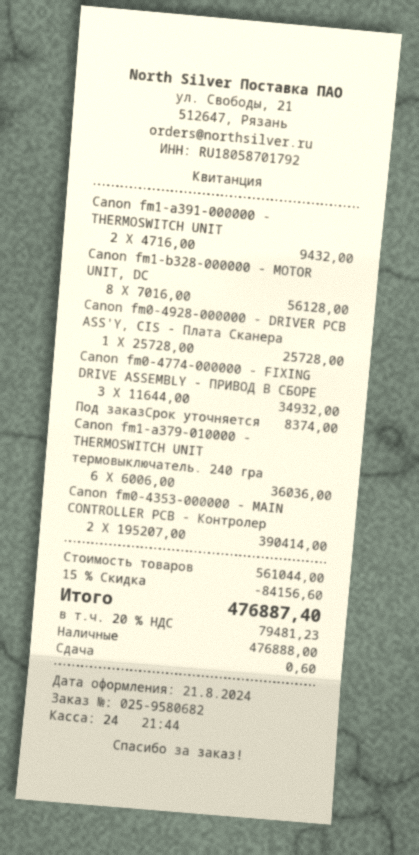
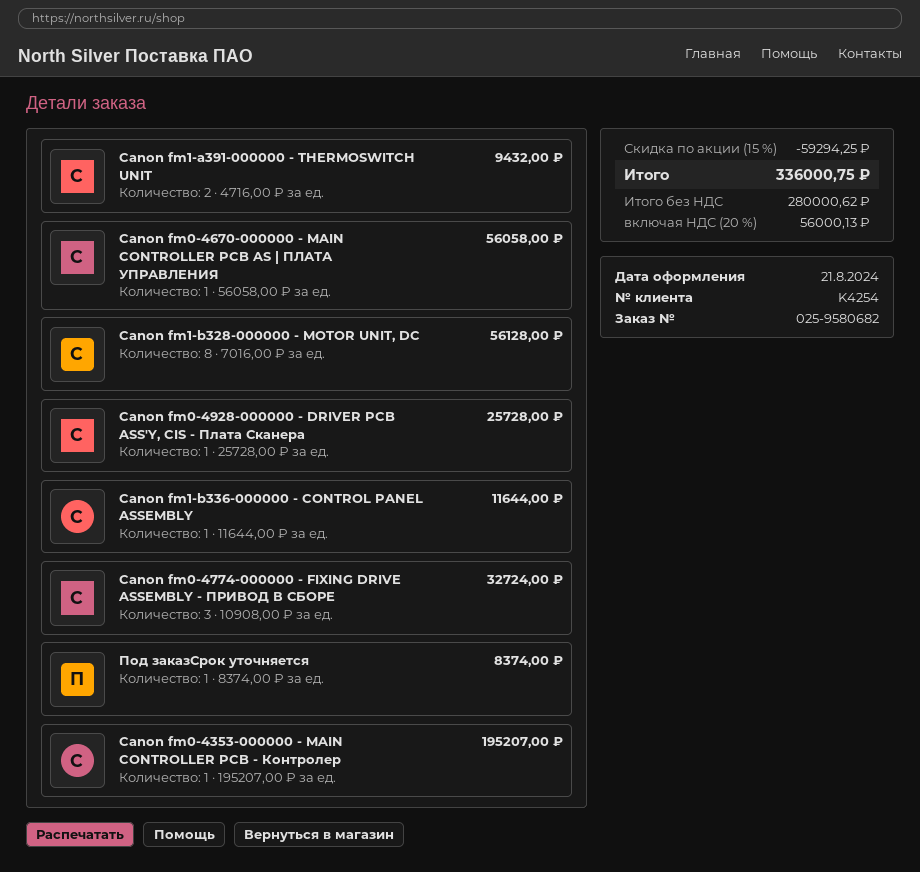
Canon fm0-4774-000000 - FIXING DRIVE ASSEMBLY - ПРИВОД В СБОРЕ: 3 x 11644.00 = 34932.00 -> 3 x 10908.00 = 32724.00
Canon fm1-a379-010000 - THERMOSWITCH UNIT термовыключатель. 240 гра: 6 x 6006.00 = 36036.00 -> none
Canon fm0-4353-000000 - MAIN CONTROLLER PCB - Контролер: 2 x 195207.00 = 390414.00 -> 1 x 195207.00 = 195207.00
Canon fm0-4670-000000 - MAIN CONTROLLER PCB AS | ПЛАТА УПРАВЛЕНИЯ: none -> 1 x 56058.00 = 56058.00
Canon fm1-b336-000000 - CONTROL PANEL ASSEMBLY: none -> 1 x 11644.00 = 11644.00
discount: 15% = 84156.60 -> 15% = 59294.25
tax: 20% = 79481.23 -> 20% = 56000.13
total: 476887.40 -> 336000.75

